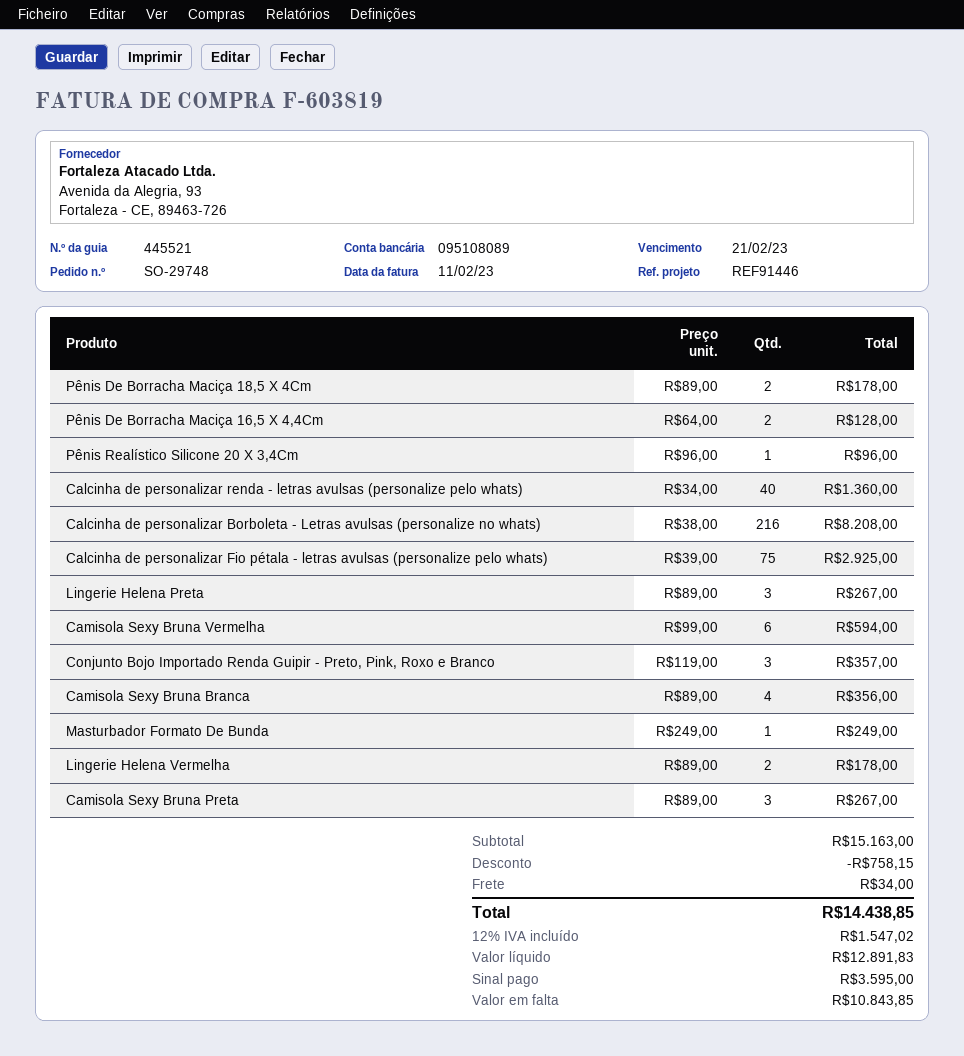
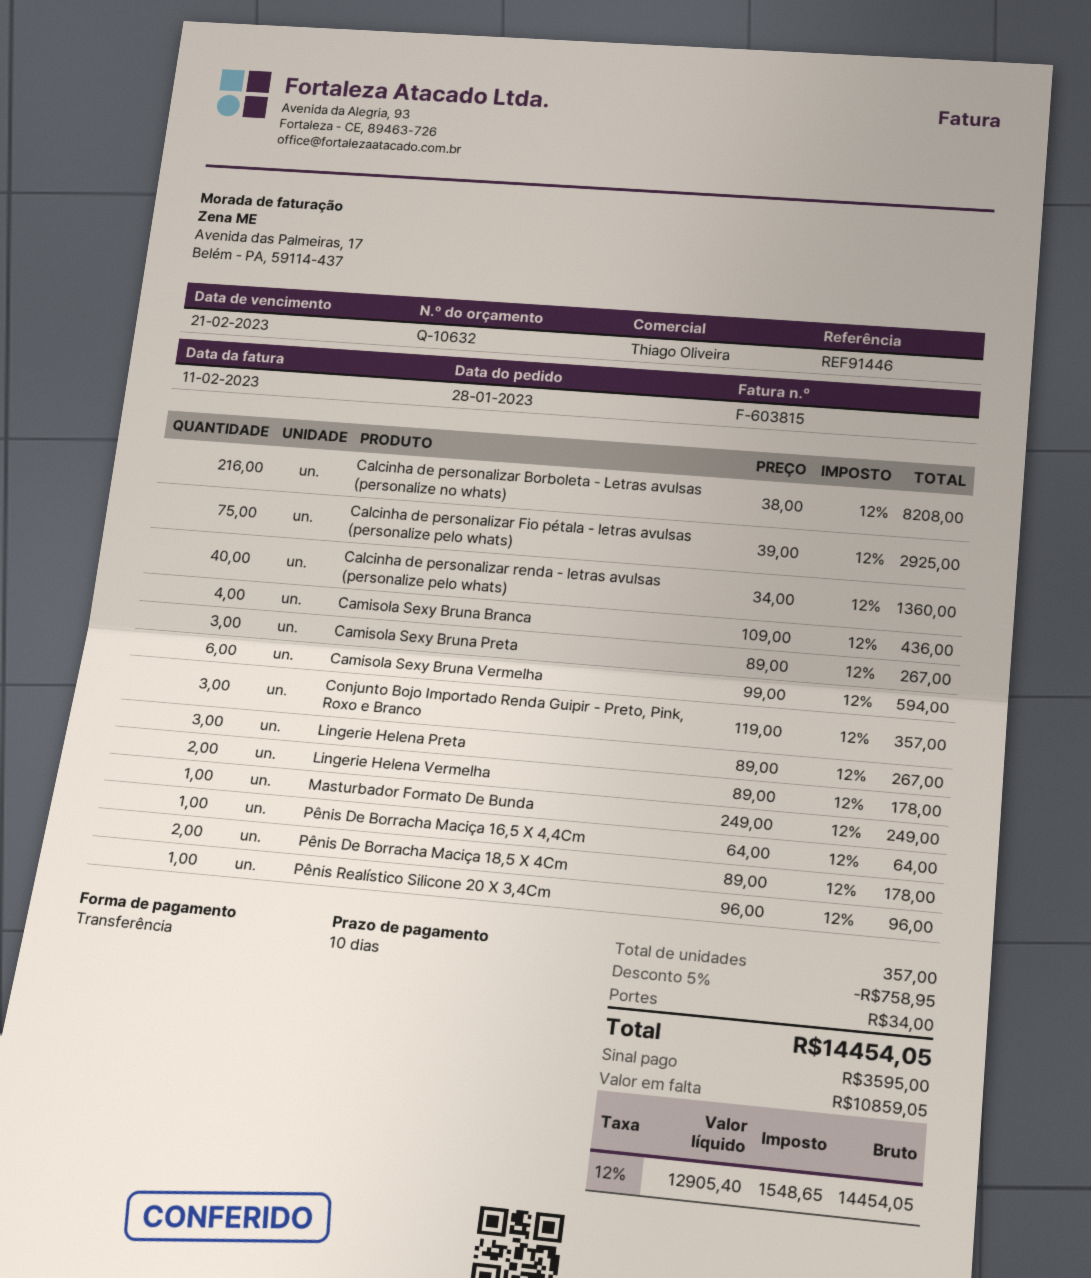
invoice number: F-603819 -> F-603815
Pênis De Borracha Maciça 16,5 X 4,4Cm: 2 x 64.00 = 128.00 -> 1 x 64.00 = 64.00
Camisola Sexy Bruna Branca: 4 x 89.00 = 356.00 -> 4 x 109.00 = 436.00
discount: 758.15 -> 758.95
net: 12891.83 -> 12905.40
tax: 12% = 1547.02 -> 12% = 1548.65
total: 14438.85 -> 14454.05
balance: 10843.85 -> 10859.05

